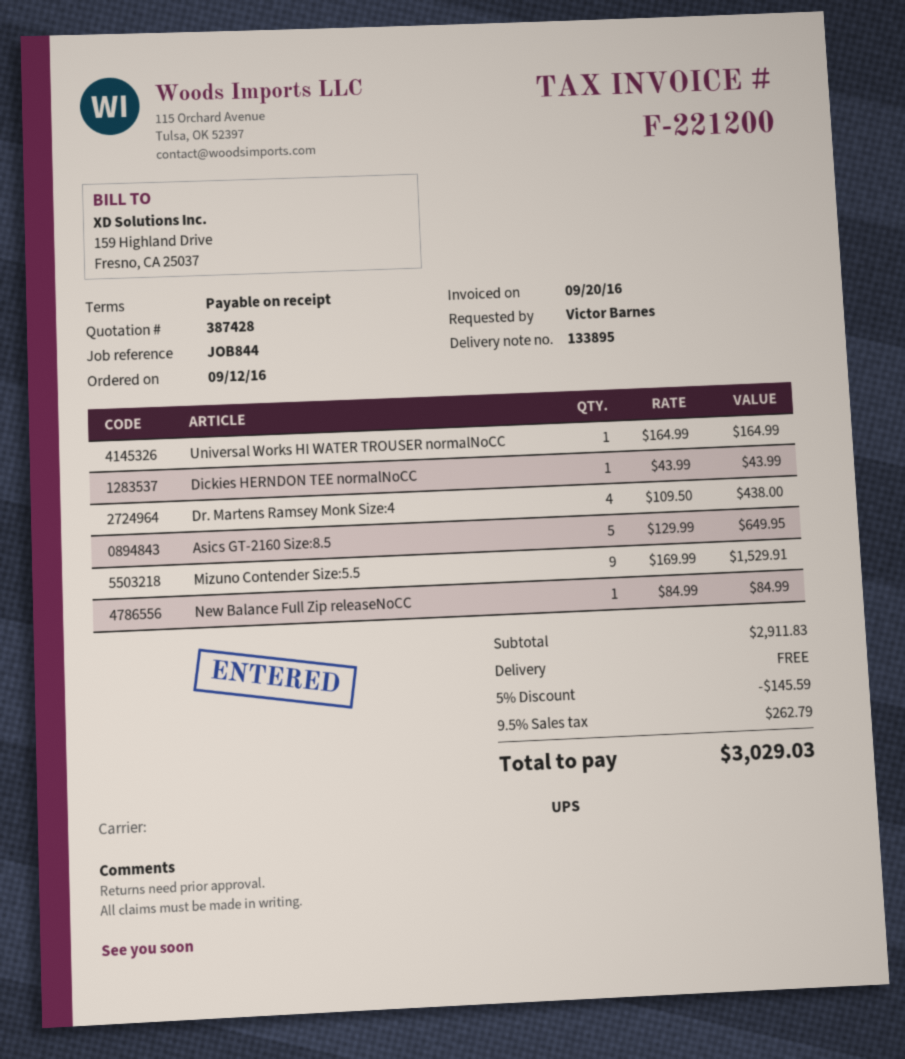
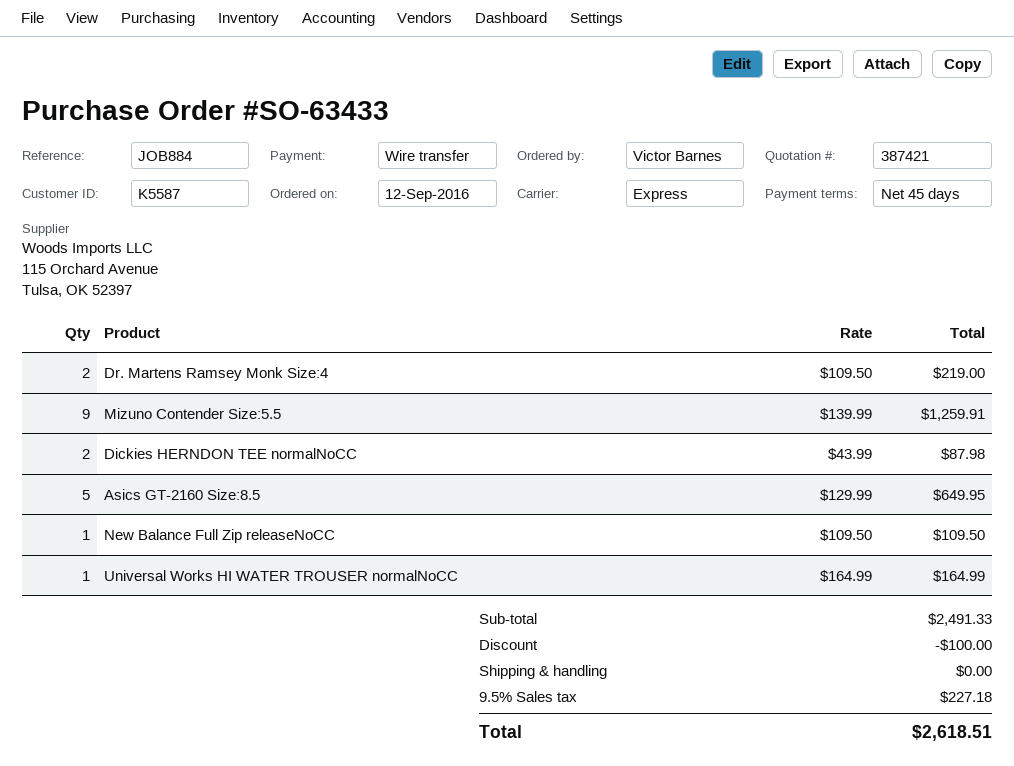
quote number: 387428 -> 387421
payment terms: on receipt -> 45 days
reference: JOB844 -> JOB884
shipping method: UPS -> express
Dickies HERNDON TEE normalNoCC: 1 x 43.99 = 43.99 -> 2 x 43.99 = 87.98
Dr. Martens Ramsey Monk Size:4: 4 x 109.50 = 438.00 -> 2 x 109.50 = 219.00
Mizuno Contender Size:5.5: 9 x 169.99 = 1529.91 -> 9 x 139.99 = 1259.91
New Balance Full Zip releaseNoCC: 1 x 84.99 = 84.99 -> 1 x 109.50 = 109.50
subtotal: 2911.83 -> 2491.33
discount: 145.59 -> 100.00
tax: 9.5% = 262.79 -> 9.5% = 227.18
total: 3029.03 -> 2618.51

